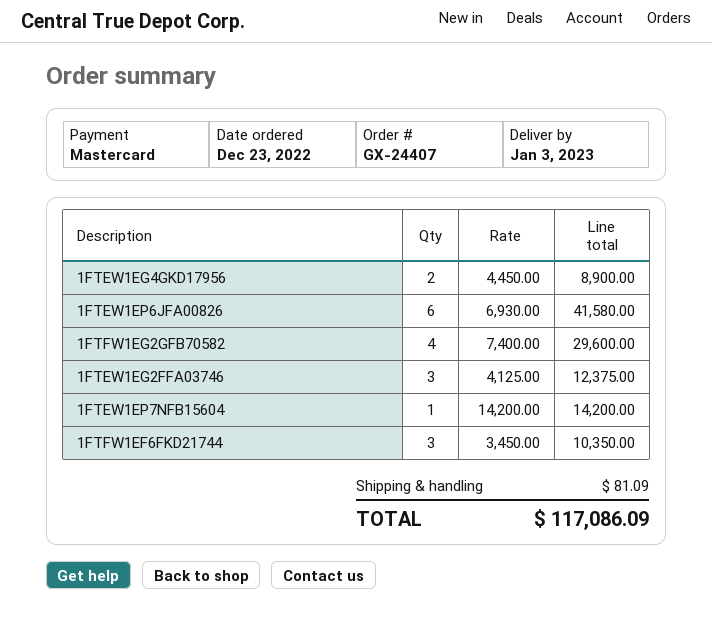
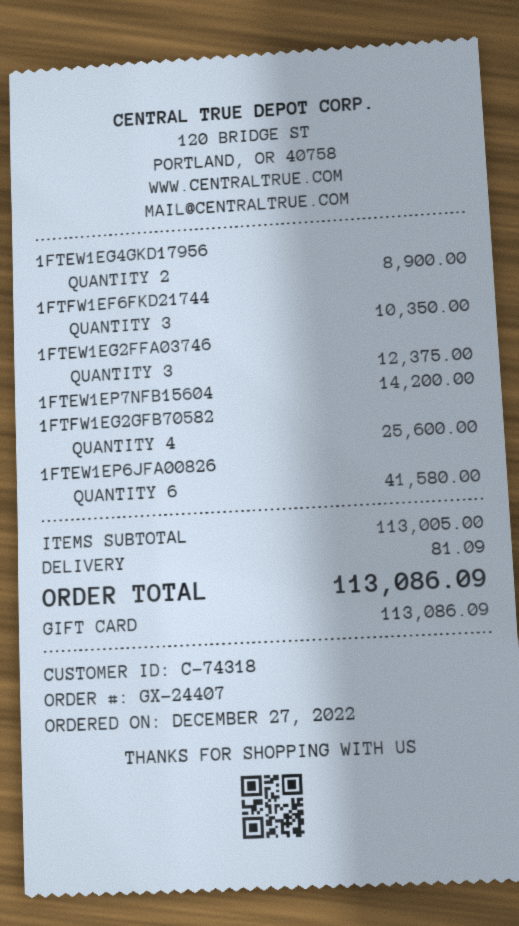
order date: 2022-12-23 -> 2022-12-27
payment method: Mastercard -> gift card
1FTFW1EG2GFB70582: 4 for 29600.00 -> 4 for 25600.00
total: 117086.09 -> 113086.09

